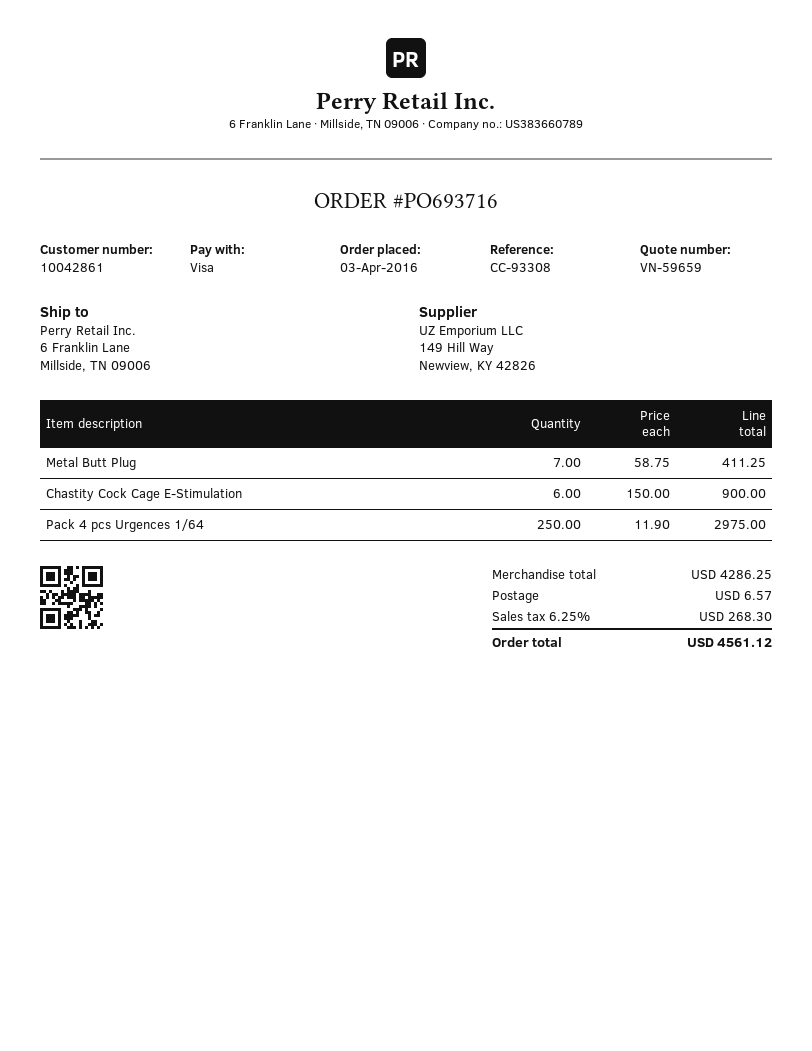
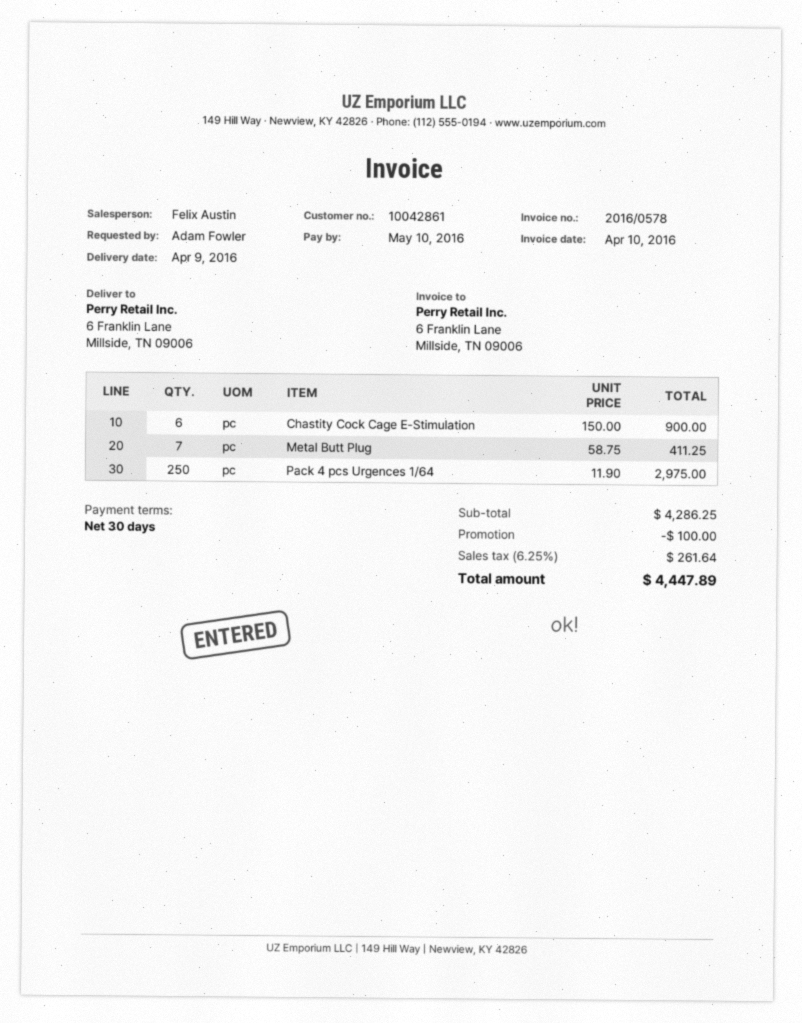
discount: none -> 100.00
shipping: 6.57 -> none
tax: 6.25% = 268.30 -> 6.25% = 261.64
total: 4561.12 -> 4447.89

